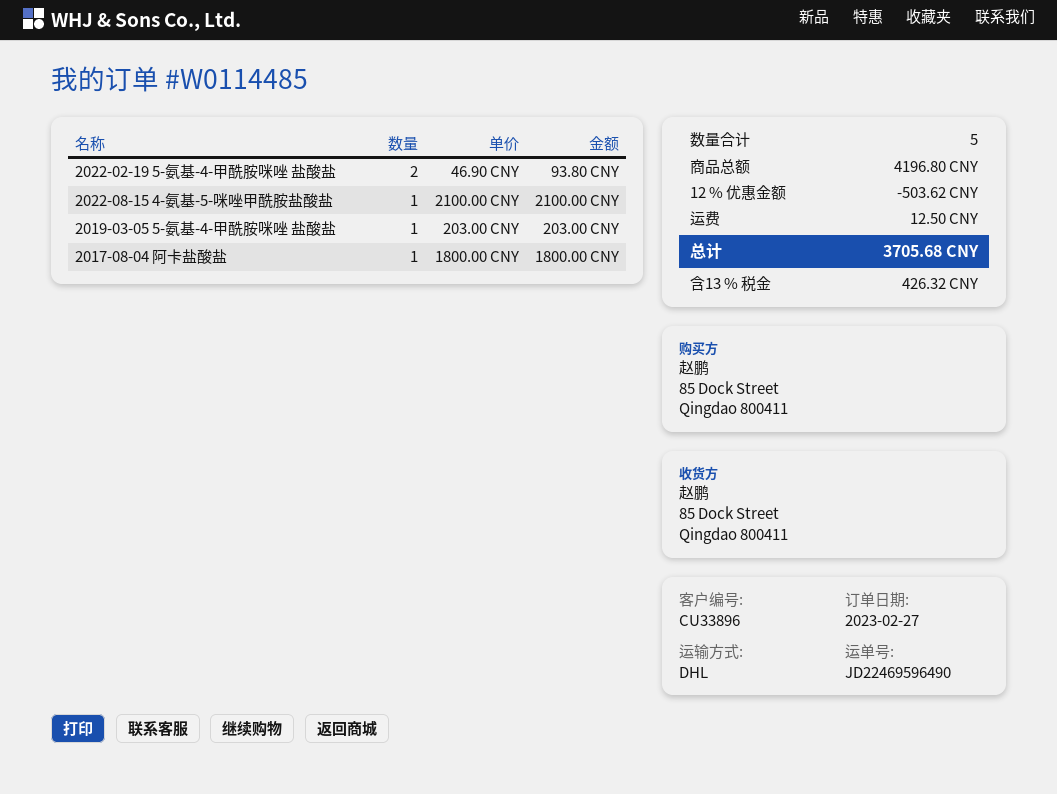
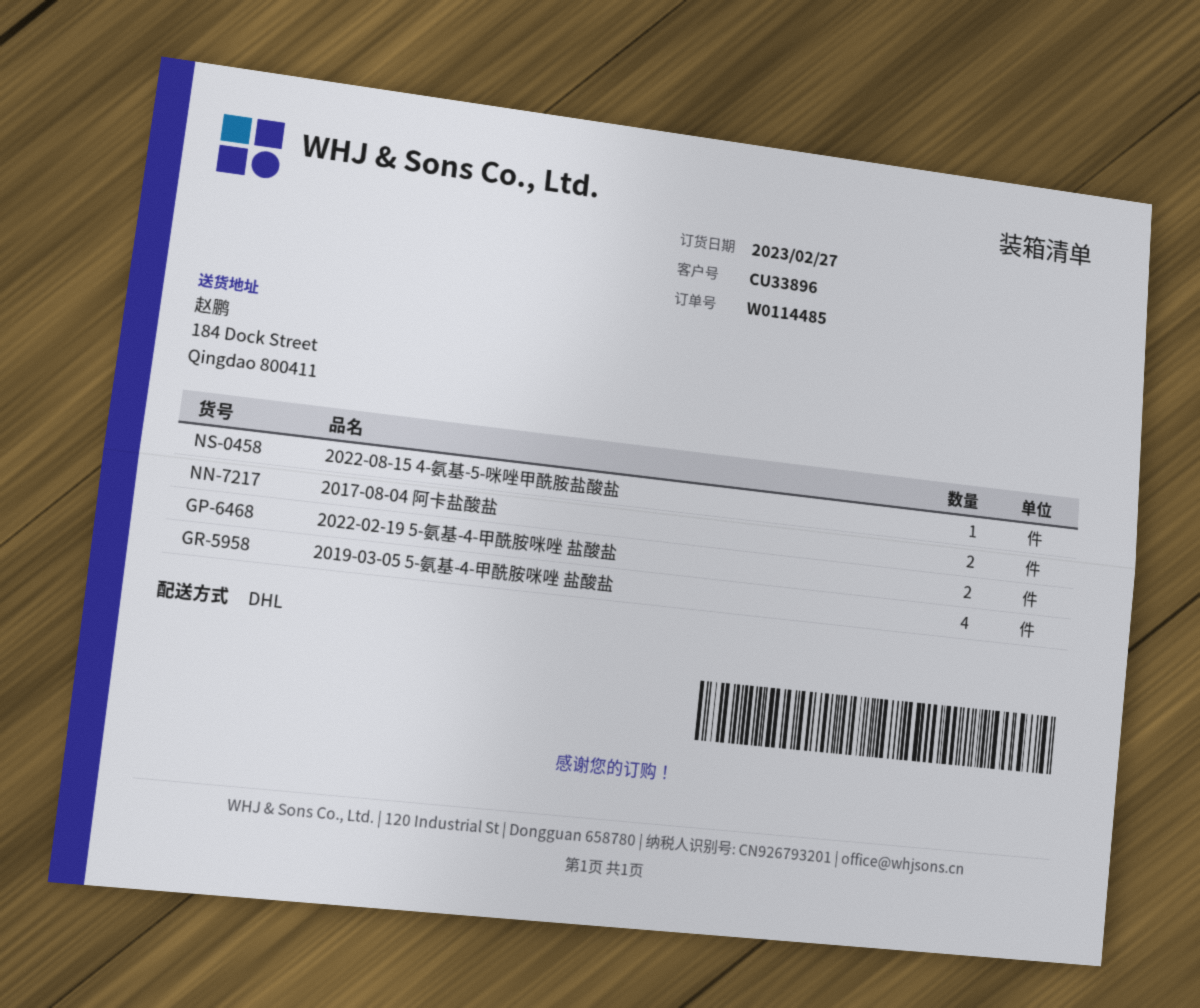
ship to: 85 Dock Street, Qingdao 800411 -> 184 Dock Street, Qingdao 800411
2019-03-05 5-氨基-4-甲酰胺咪唑 盐酸盐: 1 -> 4
2017-08-04 阿卡盐酸盐: 1 -> 2

